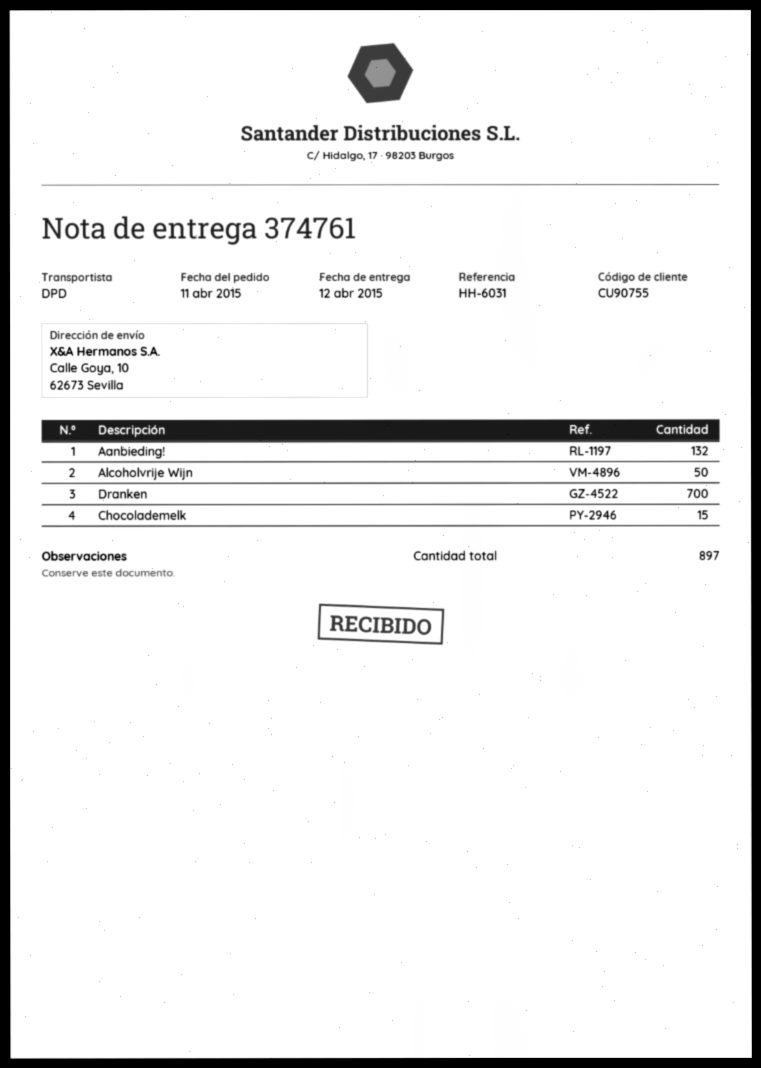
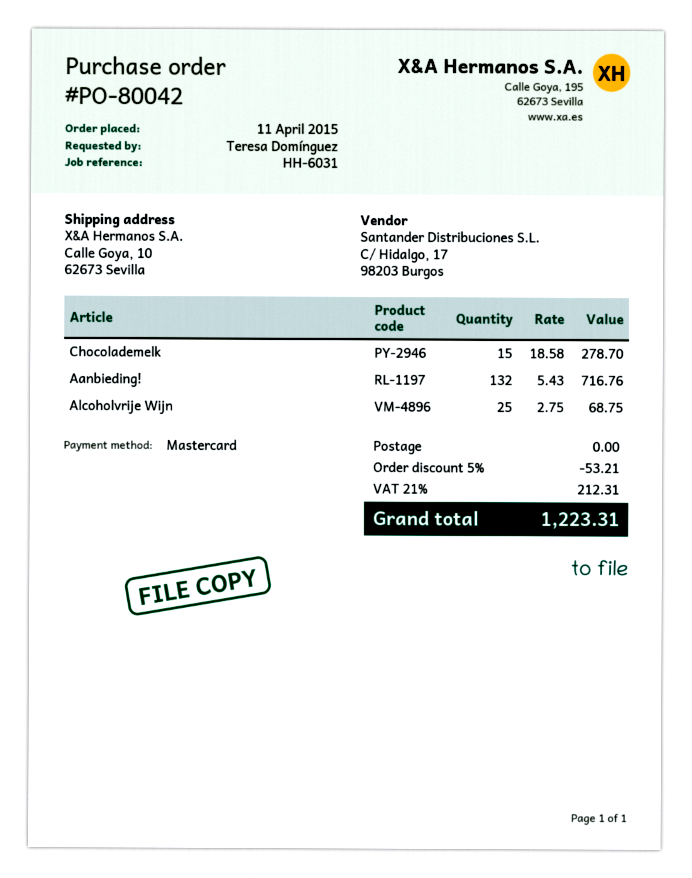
Alcoholvrije Wijn: 50 -> 25
Dranken: 700 -> none

